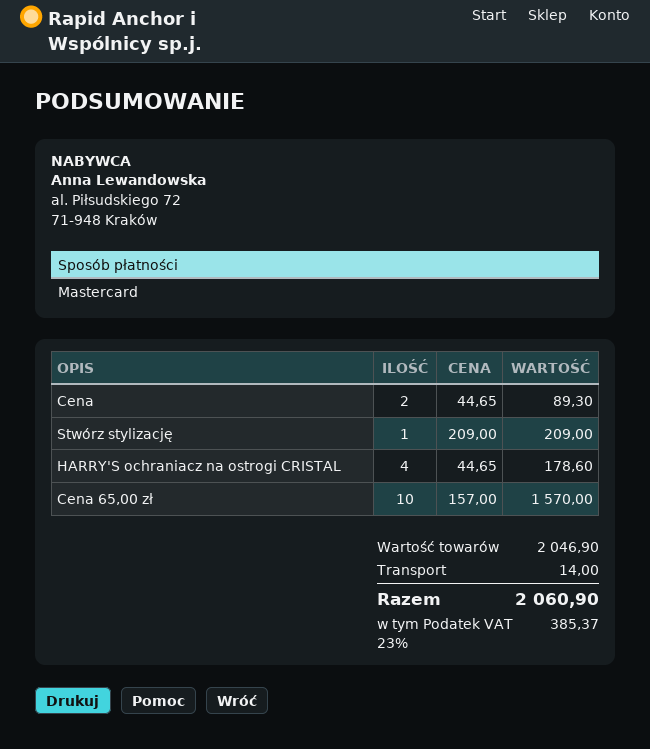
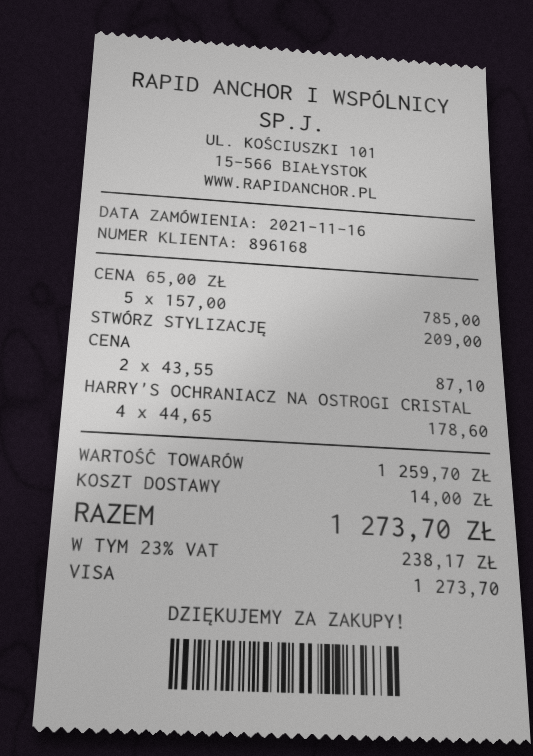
payment method: Mastercard -> Visa
Cena: 2 x 44.65 = 89.30 -> 2 x 43.55 = 87.10
Cena 65,00 zł: 10 x 157.00 = 1570.00 -> 5 x 157.00 = 785.00
subtotal: 2046.90 -> 1259.70
tax: 23% = 385.37 -> 23% = 238.17
total: 2060.90 -> 1273.70

